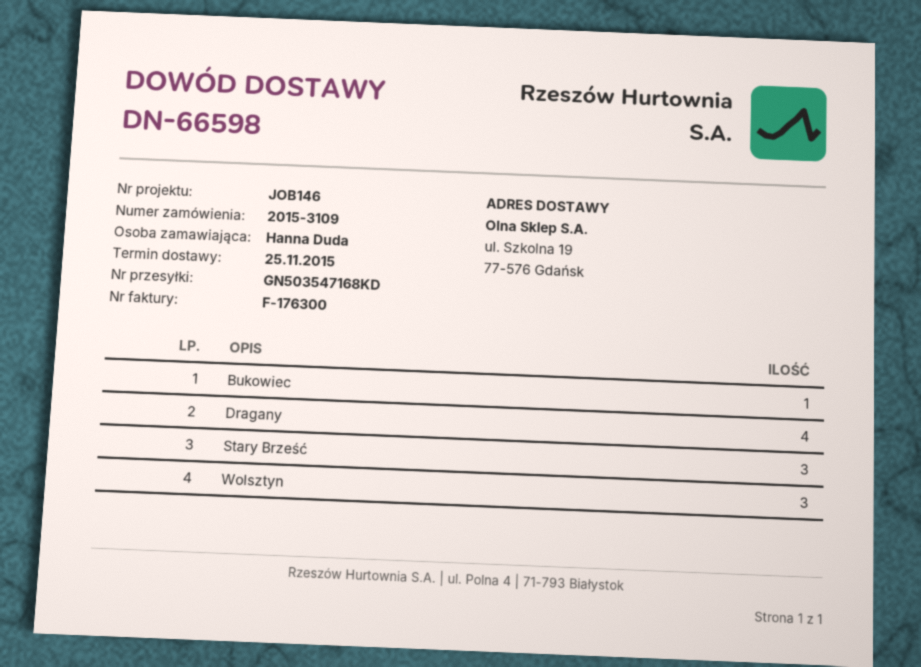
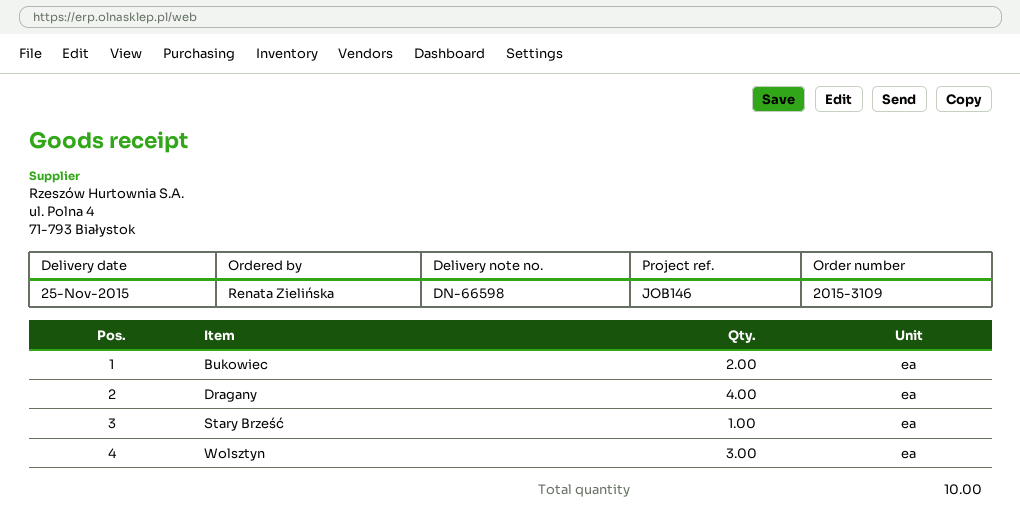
ordered by: Hanna Duda -> Renata Zielińska
Bukowiec: 1 -> 2
Stary Brześć: 3 -> 1

